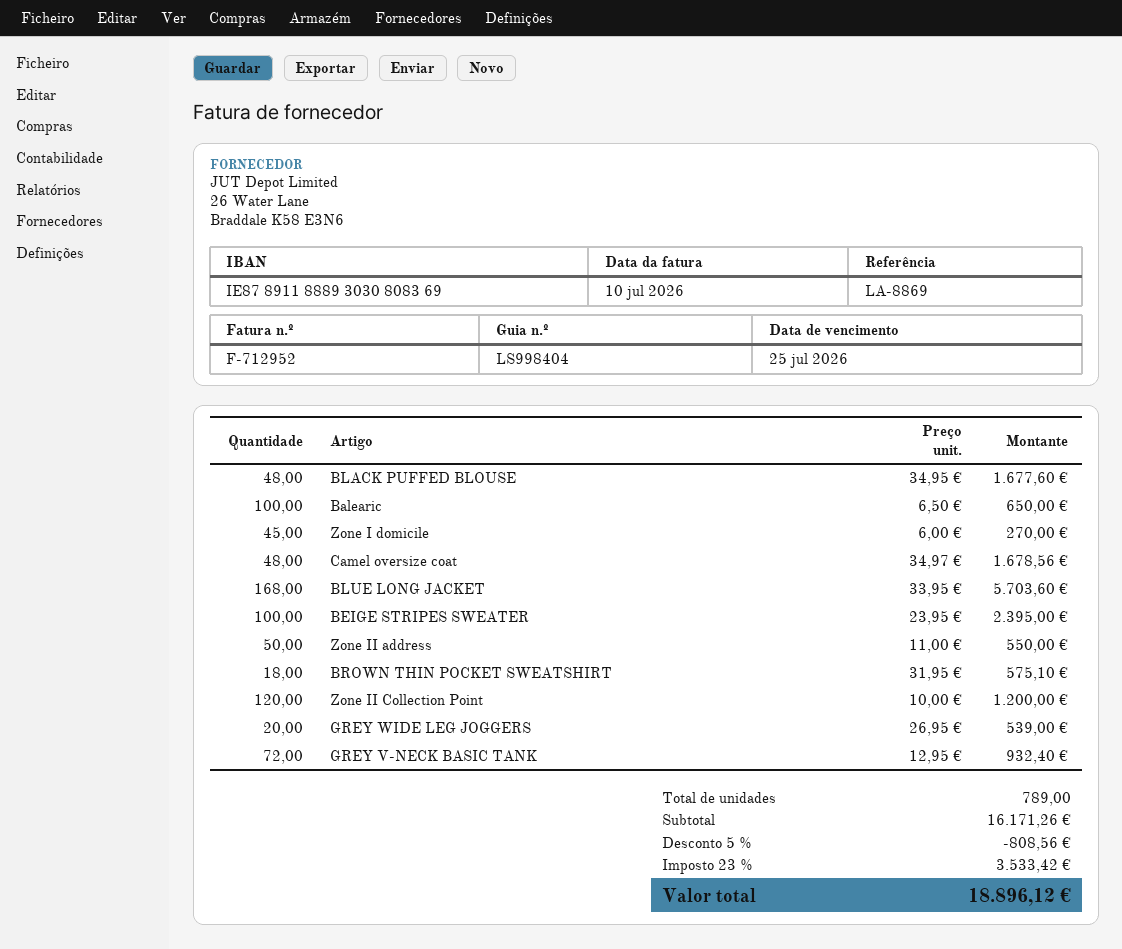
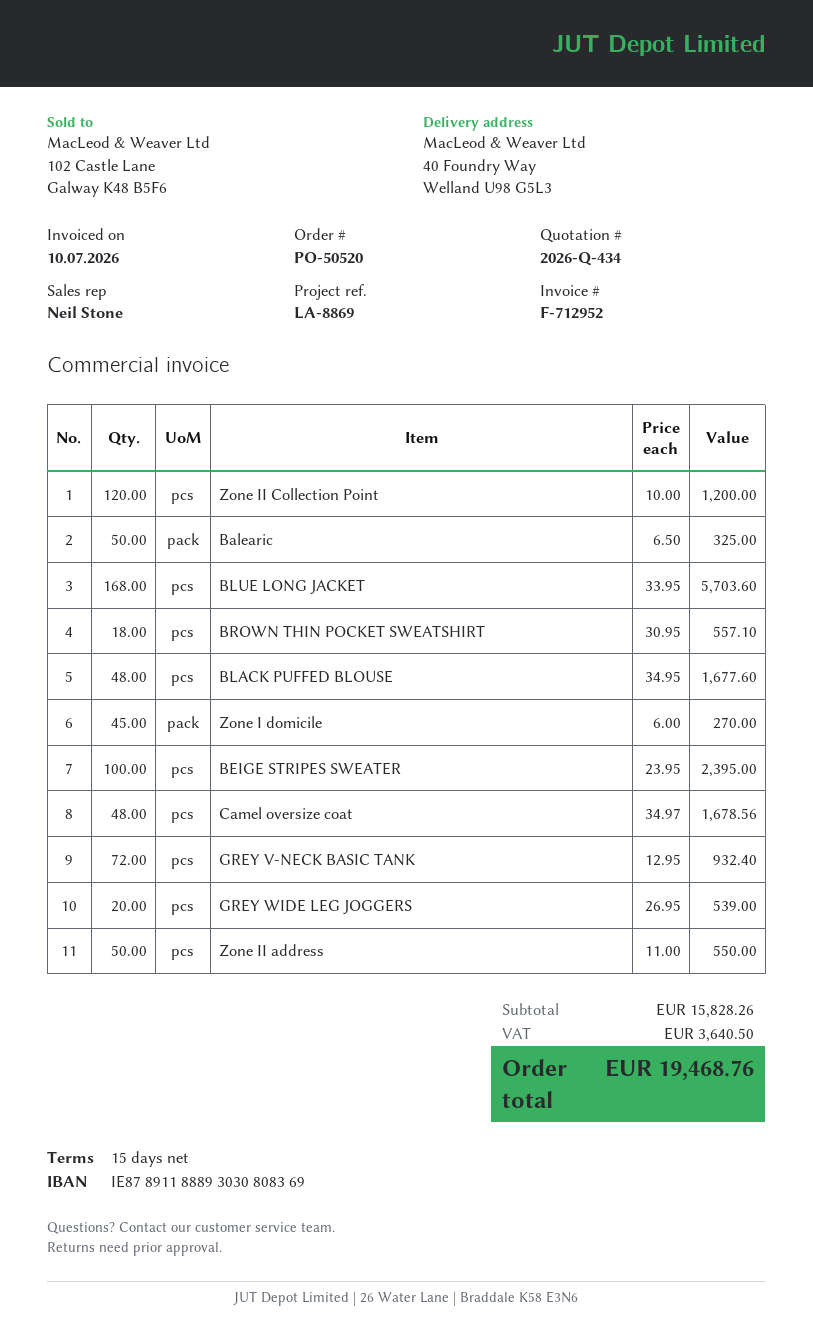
Balearic: 100 x 6.50 = 650.00 -> 50 x 6.50 = 325.00
BROWN THIN POCKET SWEATSHIRT: 18 x 31.95 = 575.10 -> 18 x 30.95 = 557.10
subtotal: 16171.26 -> 15828.26
discount: 5% = 808.56 -> none
tax: 3533.42 -> 3640.50
total: 18896.12 -> 19468.76

